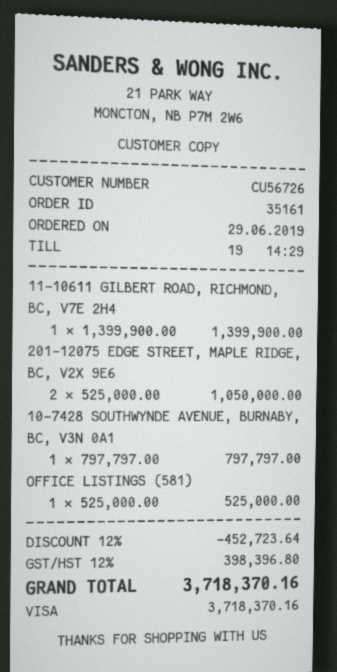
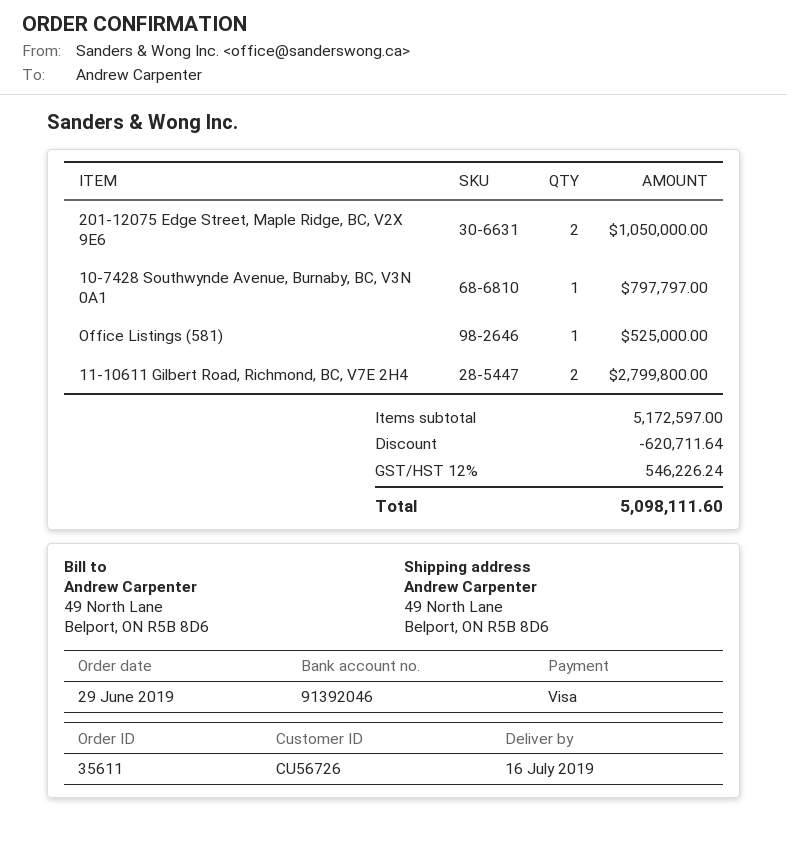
order number: 35161 -> 35611
11-10611 GILBERT ROAD, RICHMOND, BC, V7E 2H4: 1 for 1399900.00 -> 2 for 2799800.00
discount: 452723.64 -> 620711.64
tax: 12% = 398396.80 -> 12% = 546226.24
total: 3718370.16 -> 5098111.60

